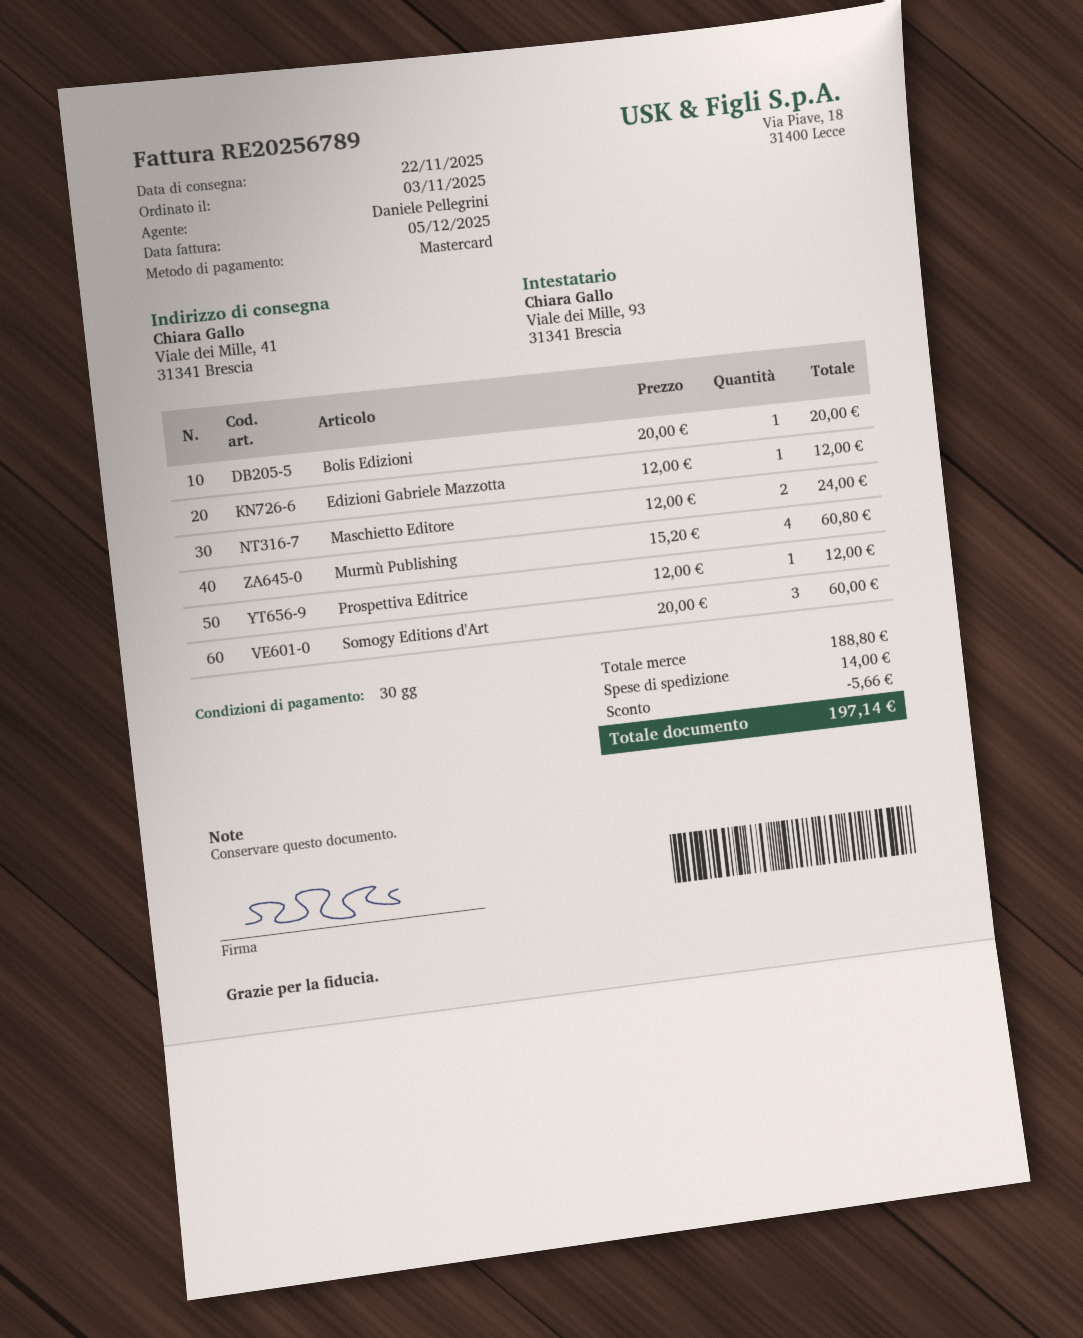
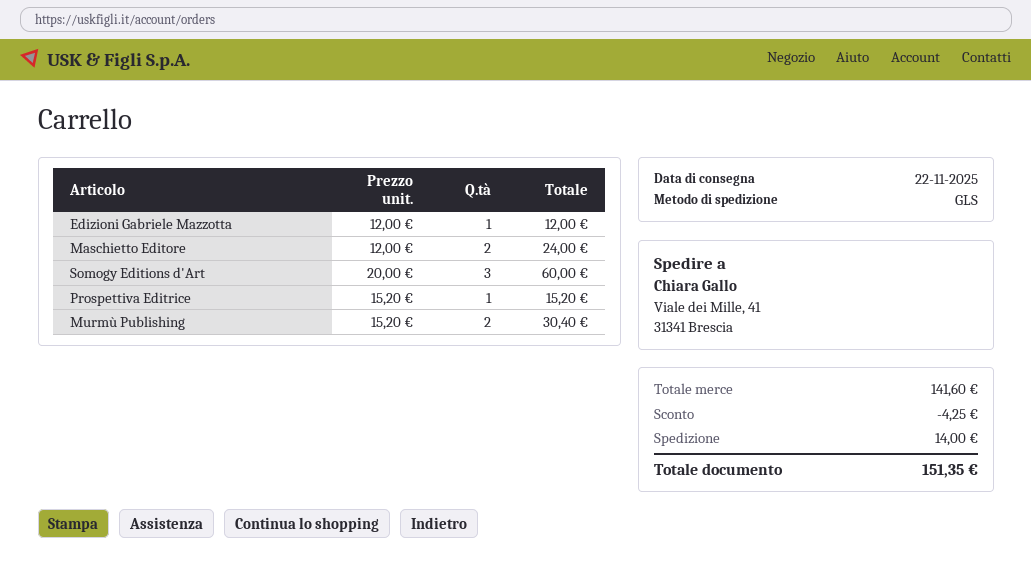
Bolis Edizioni: 1 x 20.00 = 20.00 -> none
Murmù Publishing: 4 x 15.20 = 60.80 -> 2 x 15.20 = 30.40
Prospettiva Editrice: 1 x 12.00 = 12.00 -> 1 x 15.20 = 15.20
subtotal: 188.80 -> 141.60
discount: 5.66 -> 4.25
total: 197.14 -> 151.35

